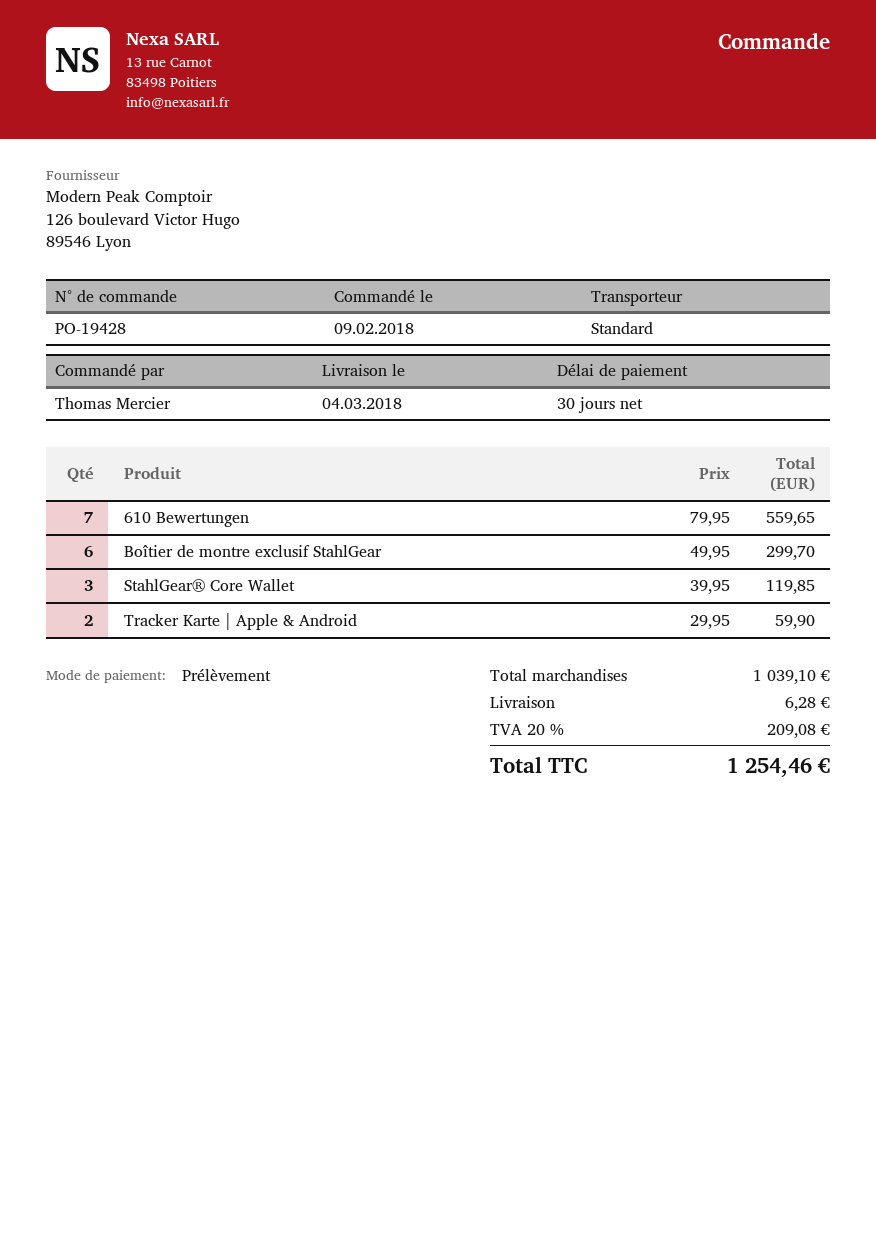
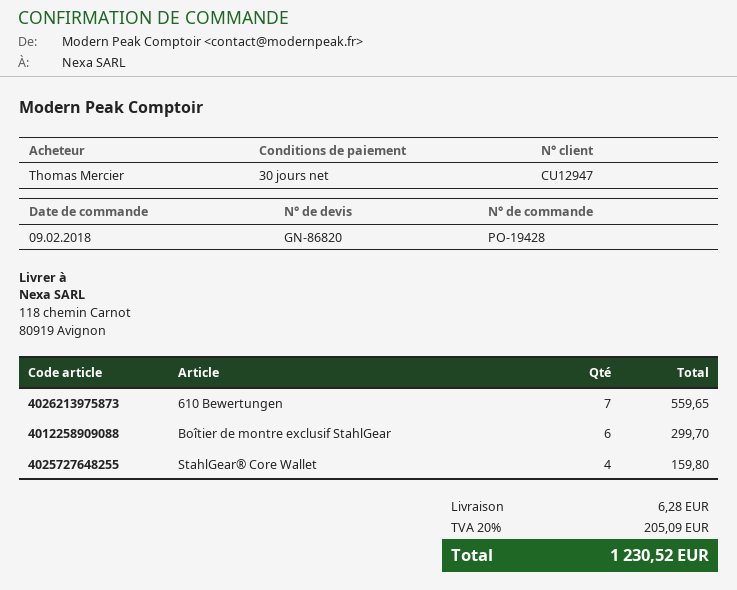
StahlGear® Core Wallet: 3 for 119.85 -> 4 for 159.80
Tracker Karte | Apple & Android: 2 for 59.90 -> none
tax: 20% = 209.08 -> 20% = 205.09
total: 1254.46 -> 1230.52

